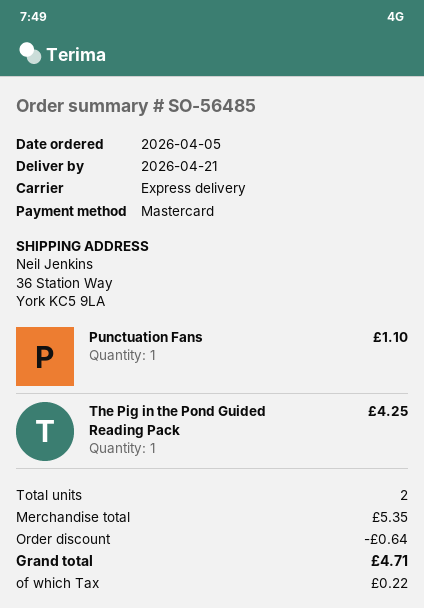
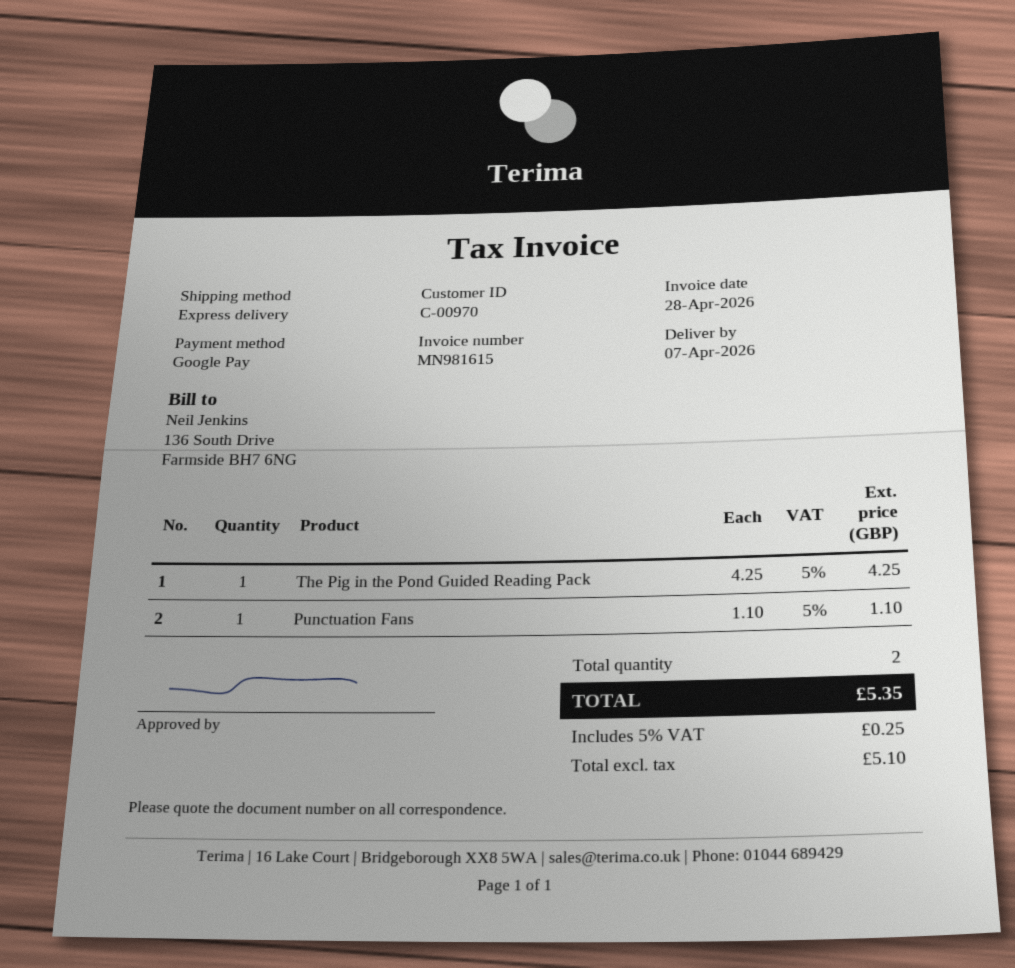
delivery date: 2026-04-21 -> 2026-04-07
payment method: Mastercard -> Google Pay
discount: 0.64 -> none
tax: 0.22 -> 0.25
total: 4.71 -> 5.35

